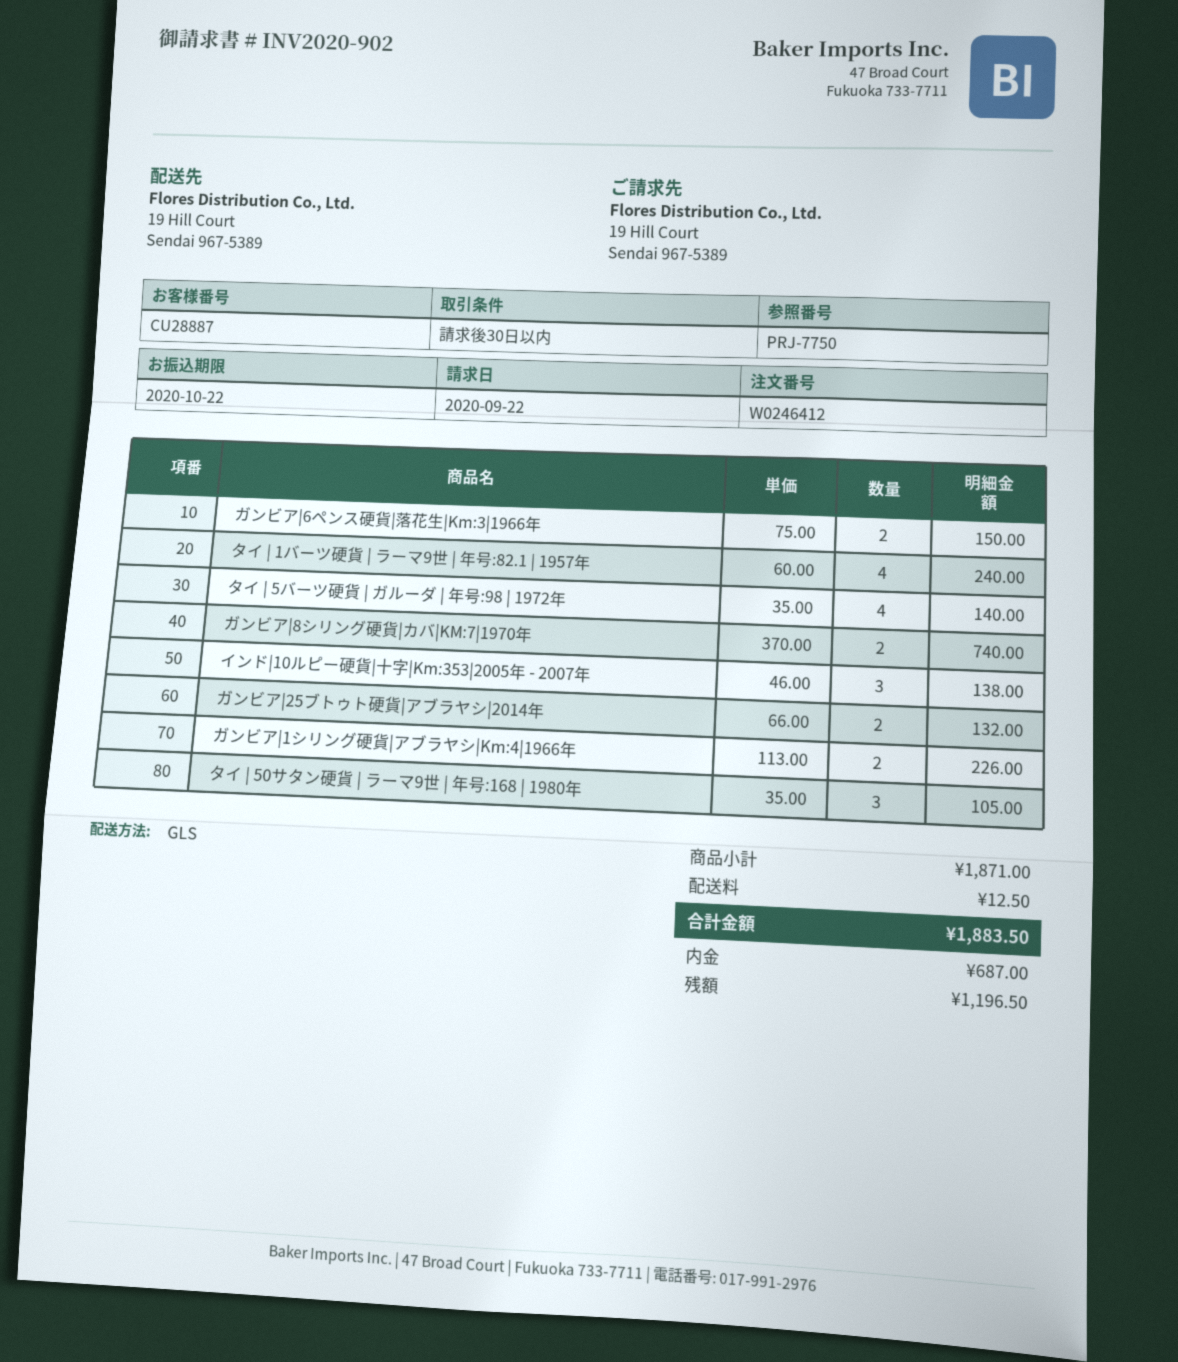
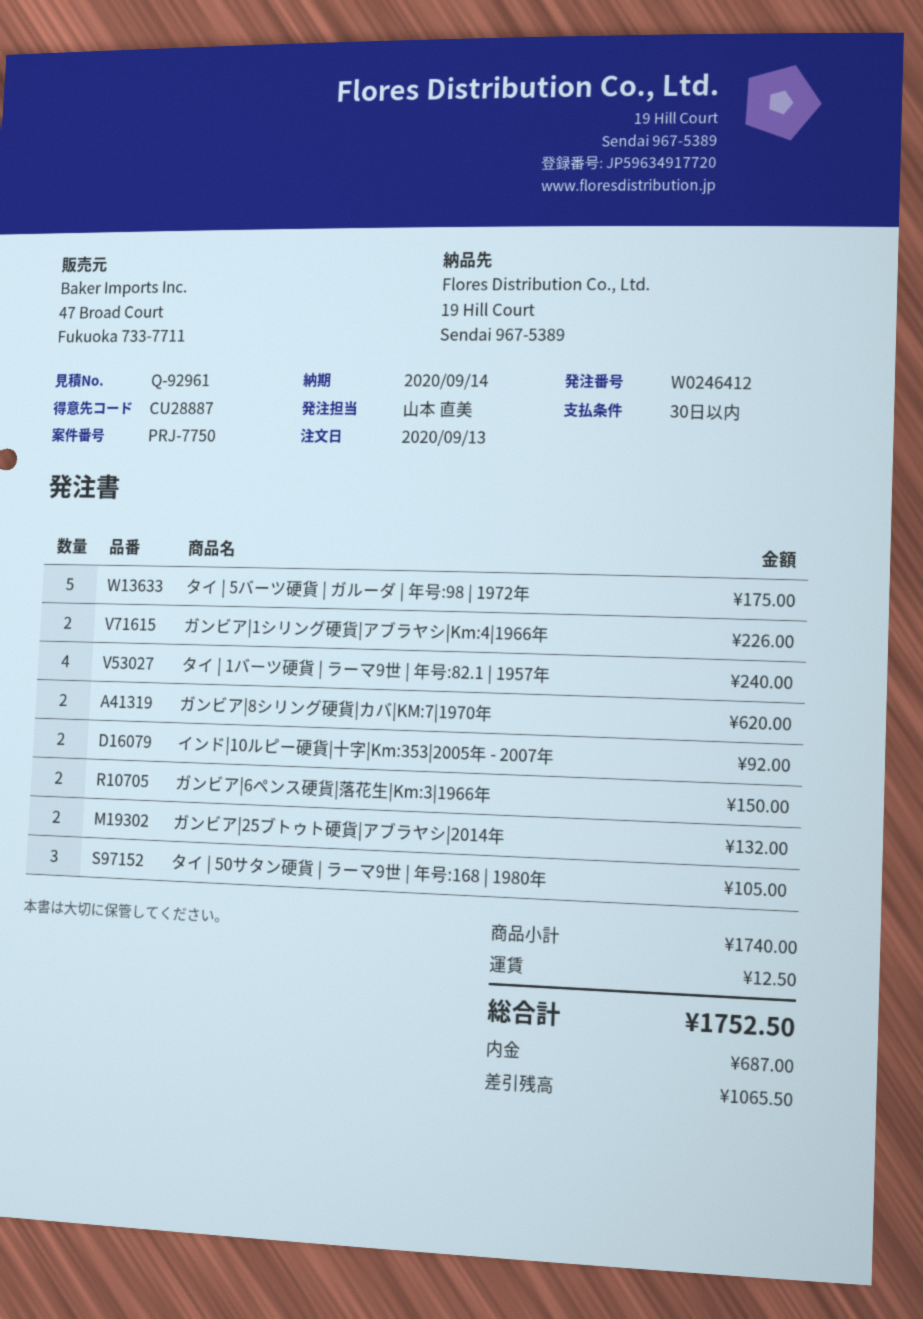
タイ | 5バーツ硬貨 | ガルーダ | 年号:98 | 1972年: 4 for 140.00 -> 5 for 175.00
ガンビア|8シリング硬貨|カバ|KM:7|1970年: 2 for 740.00 -> 2 for 620.00
インド|10ルピー硬貨|十字|Km:353|2005年 - 2007年: 3 for 138.00 -> 2 for 92.00
subtotal: 1871.00 -> 1740.00
total: 1883.50 -> 1752.50
balance: 1196.50 -> 1065.50

